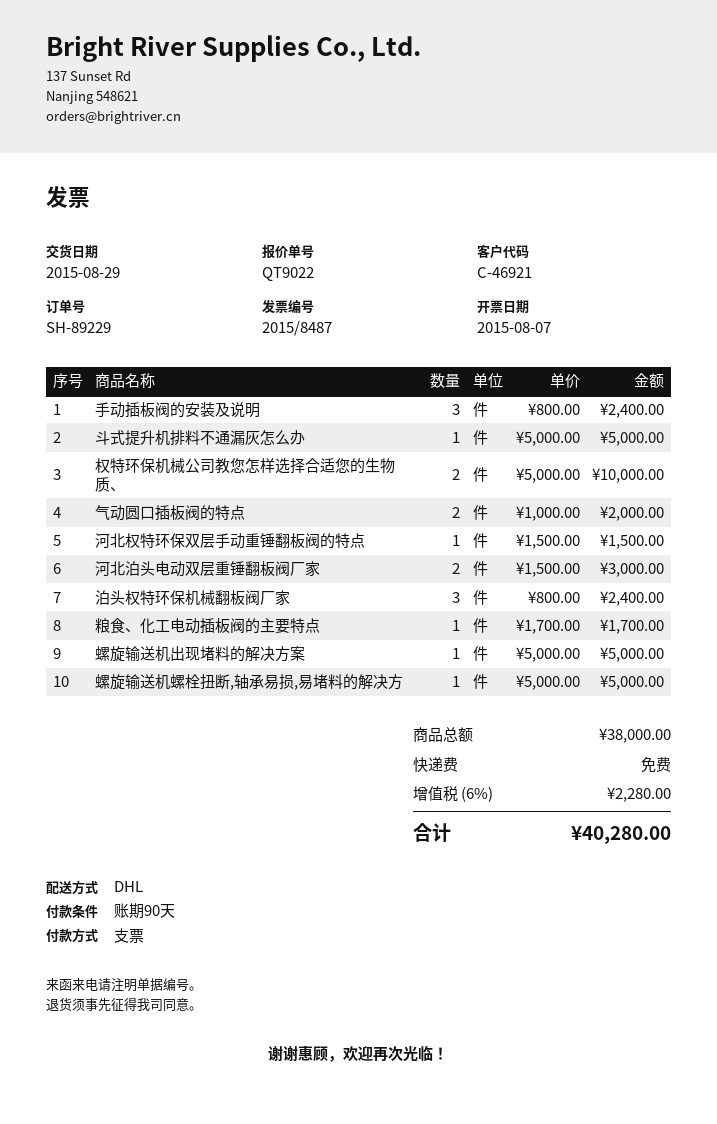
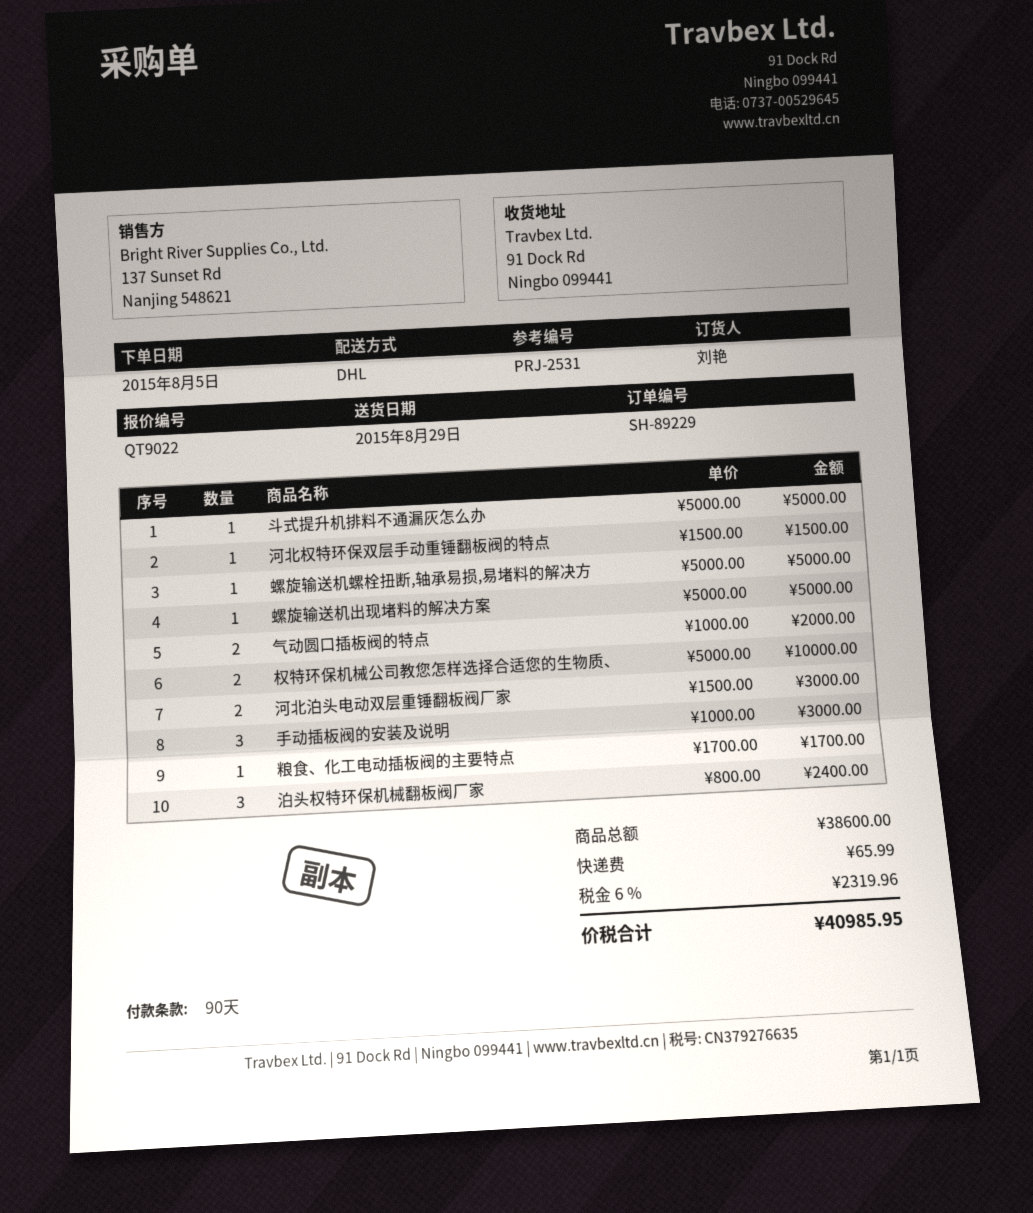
手动插板阀的安装及说明: 3 x 800.00 = 2400.00 -> 3 x 1000.00 = 3000.00
subtotal: 38000.00 -> 38600.00
shipping: 0.00 -> 65.99
tax: 6% = 2280.00 -> 6% = 2319.96
total: 40280.00 -> 40985.95

